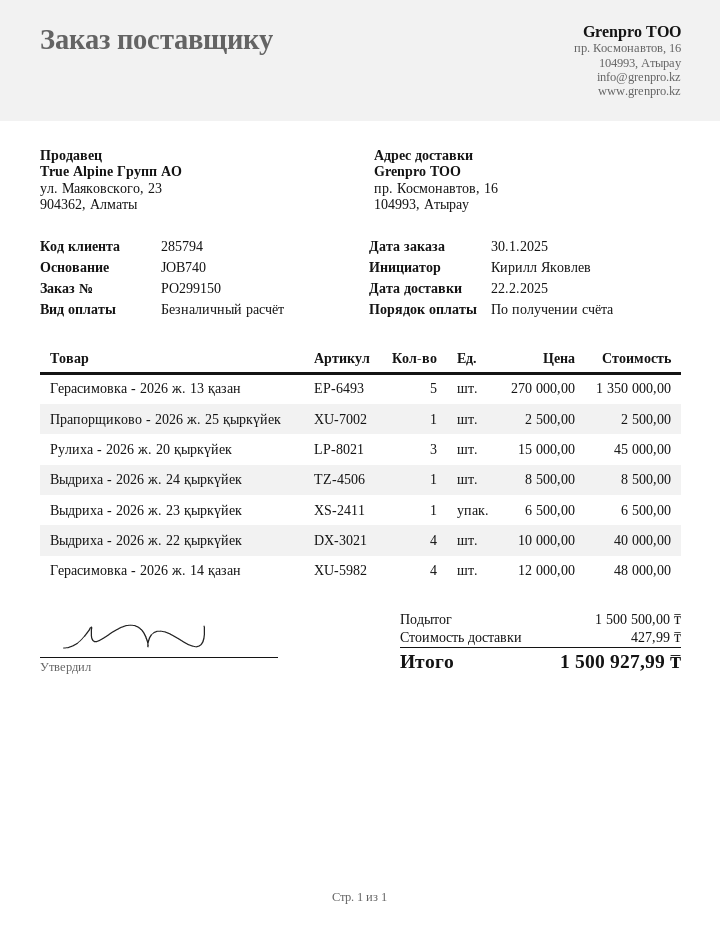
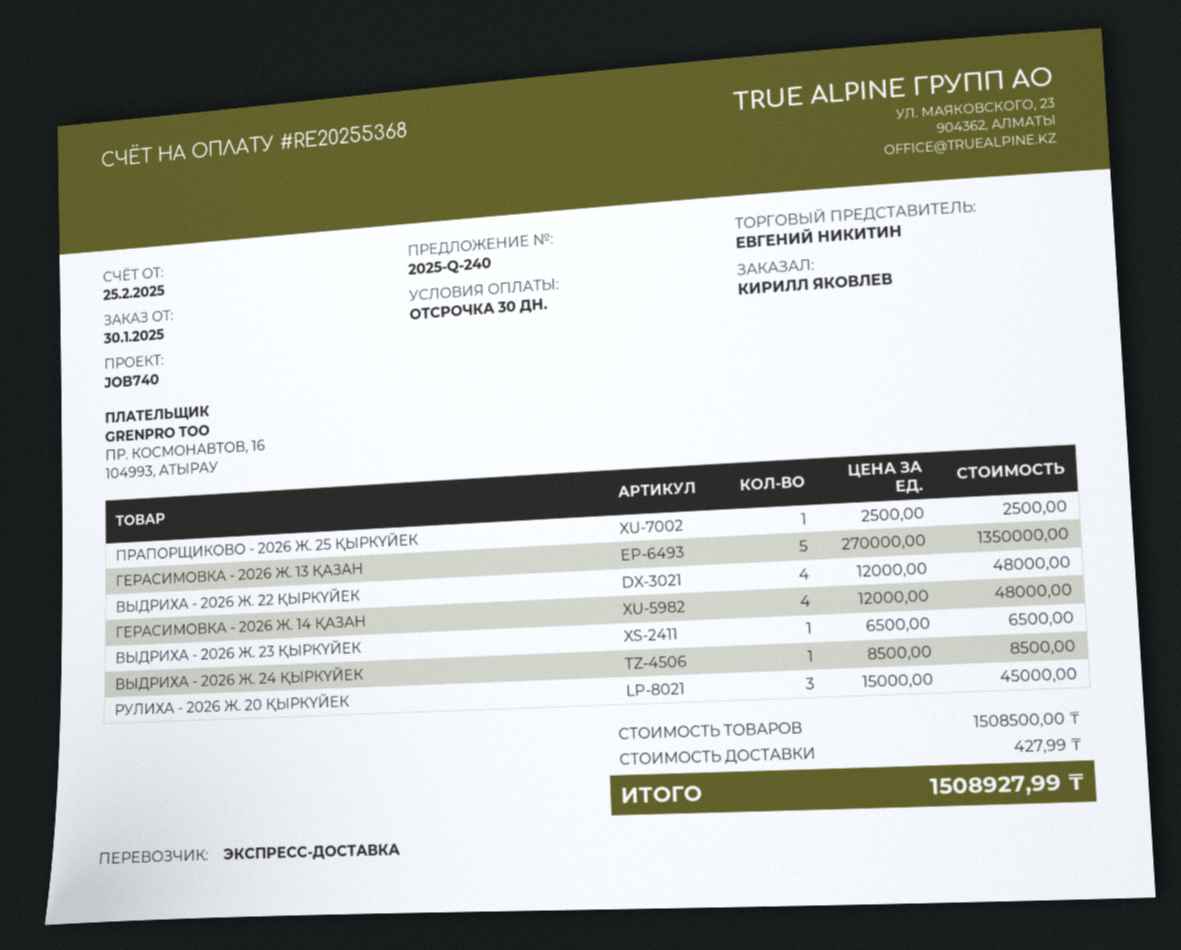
payment terms: on receipt -> 30 days
Выдриха - 2026 ж. 22 қыркүйек: 4 x 10000.00 = 40000.00 -> 4 x 12000.00 = 48000.00
subtotal: 1500500.00 -> 1508500.00
total: 1500927.99 -> 1508927.99

